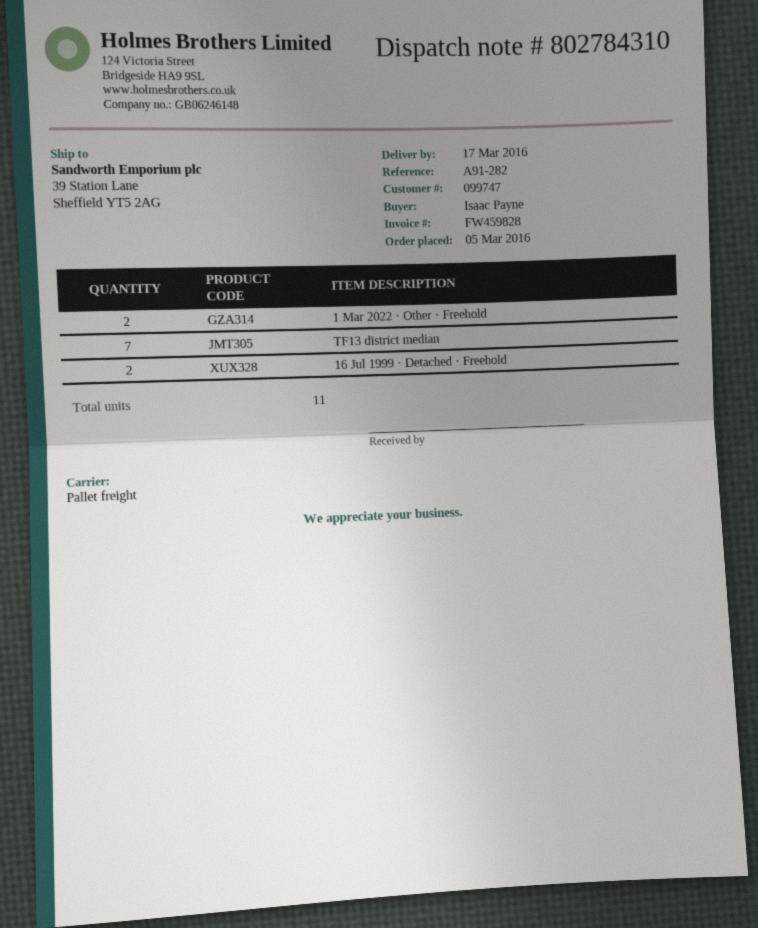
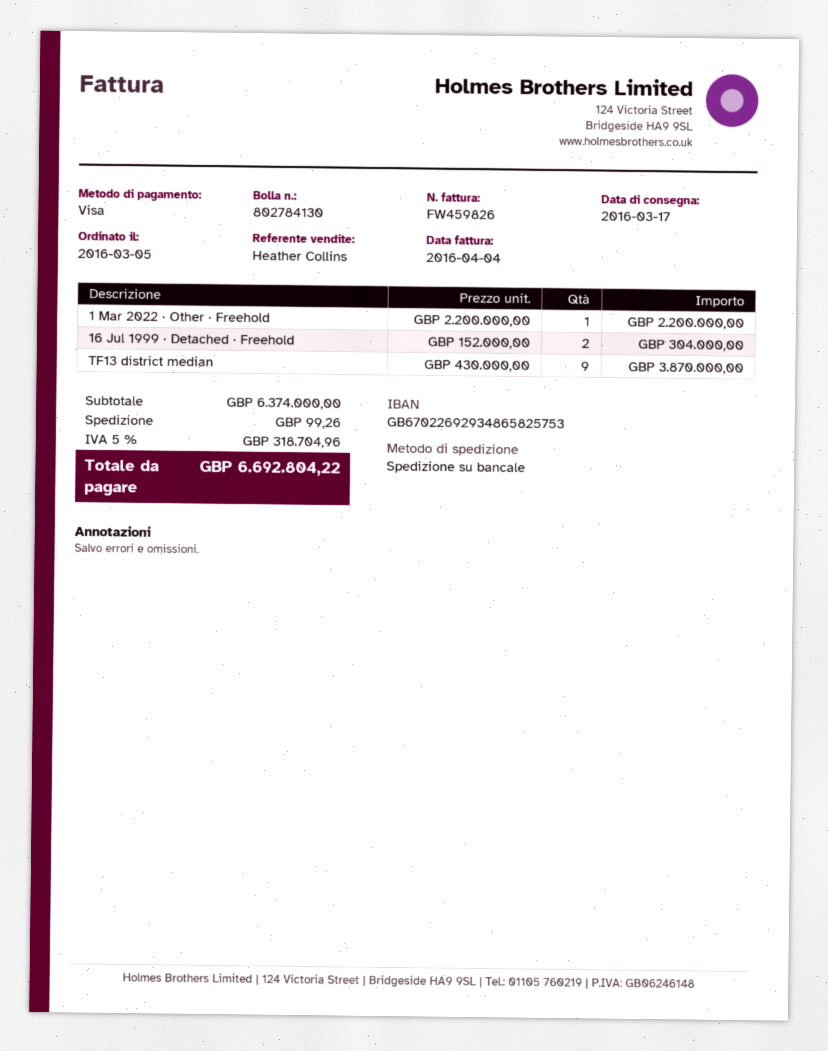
delivery note number: 802784310 -> 802784130
invoice number: FW459828 -> FW459826
1 Mar 2022 · Other · Freehold: 2 -> 1
TF13 district median: 7 -> 9

